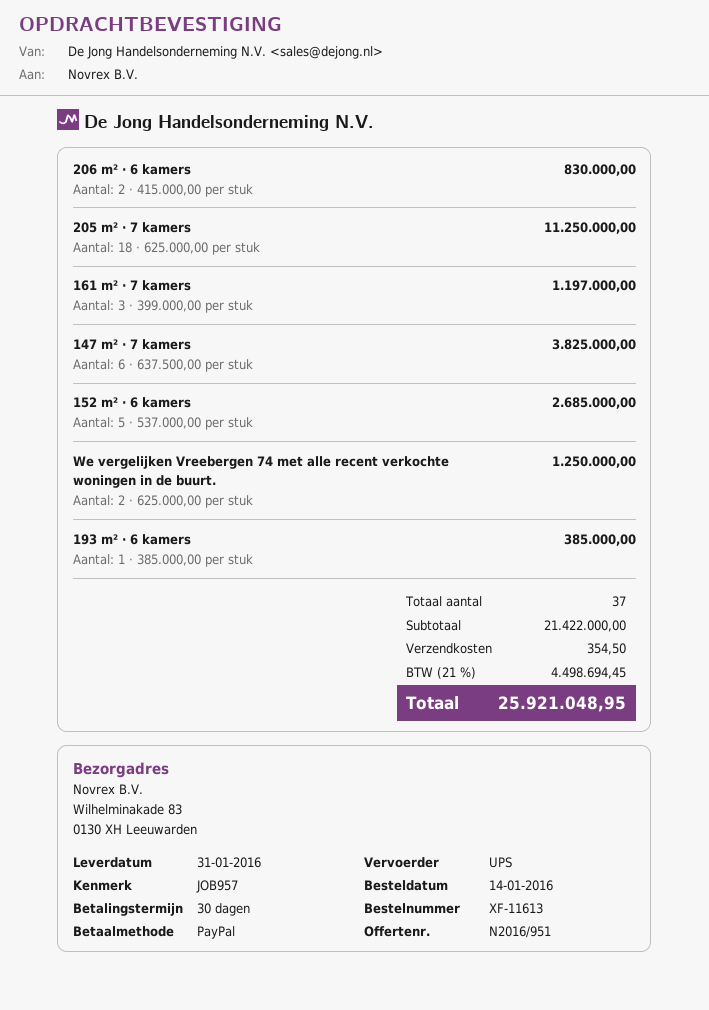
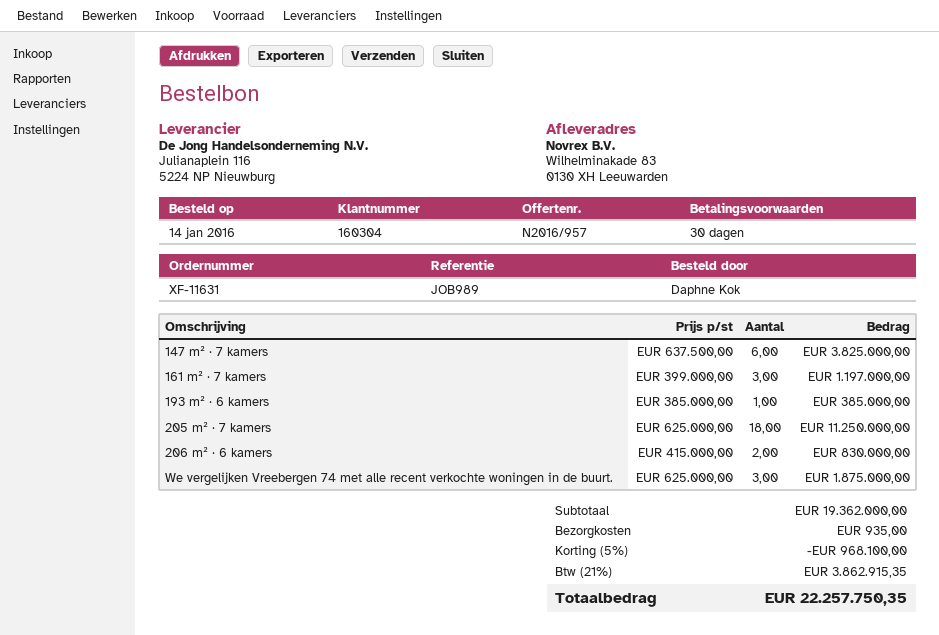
quote number: N2016/951 -> N2016/957
order number: XF-11613 -> XF-11631
reference: JOB957 -> JOB989
152 m² · 6 kamers: 5 x 537000.00 = 2685000.00 -> none
We vergelijken Vreebergen 74 met alle recent verkochte woningen in de buurt.: 2 x 625000.00 = 1250000.00 -> 3 x 625000.00 = 1875000.00
subtotal: 21422000.00 -> 19362000.00
discount: none -> 5% = 968100.00
shipping: 354.50 -> 935.00
tax: 21% = 4498694.45 -> 21% = 3862915.35
total: 25921048.95 -> 22257750.35

